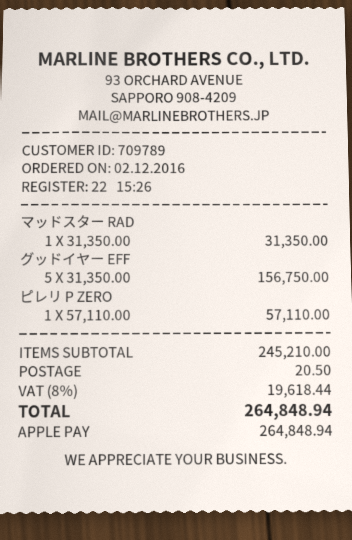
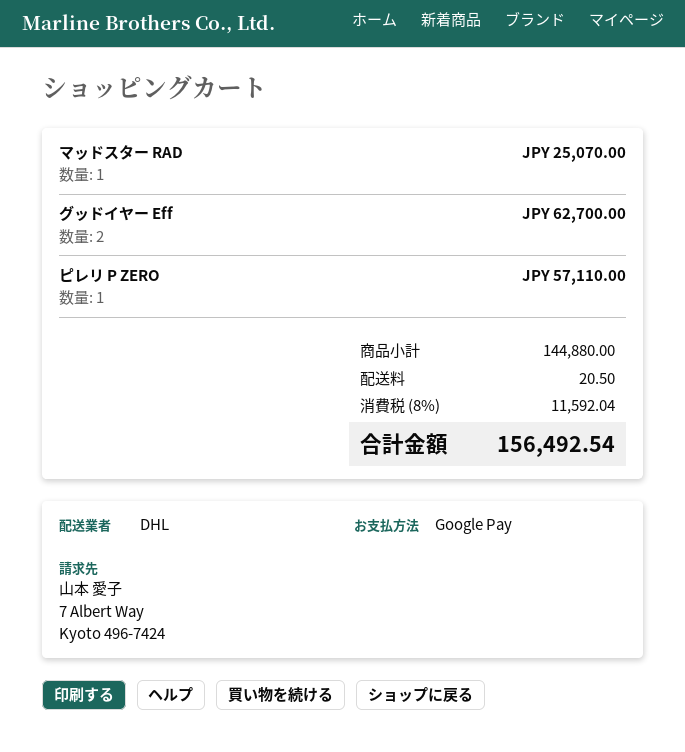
payment method: Apple Pay -> Google Pay
マッドスター RAD: 1 for 31350.00 -> 1 for 25070.00
グッドイヤー EFF: 5 for 156750.00 -> 2 for 62700.00
subtotal: 245210.00 -> 144880.00
tax: 8% = 19618.44 -> 8% = 11592.04
total: 264848.94 -> 156492.54

